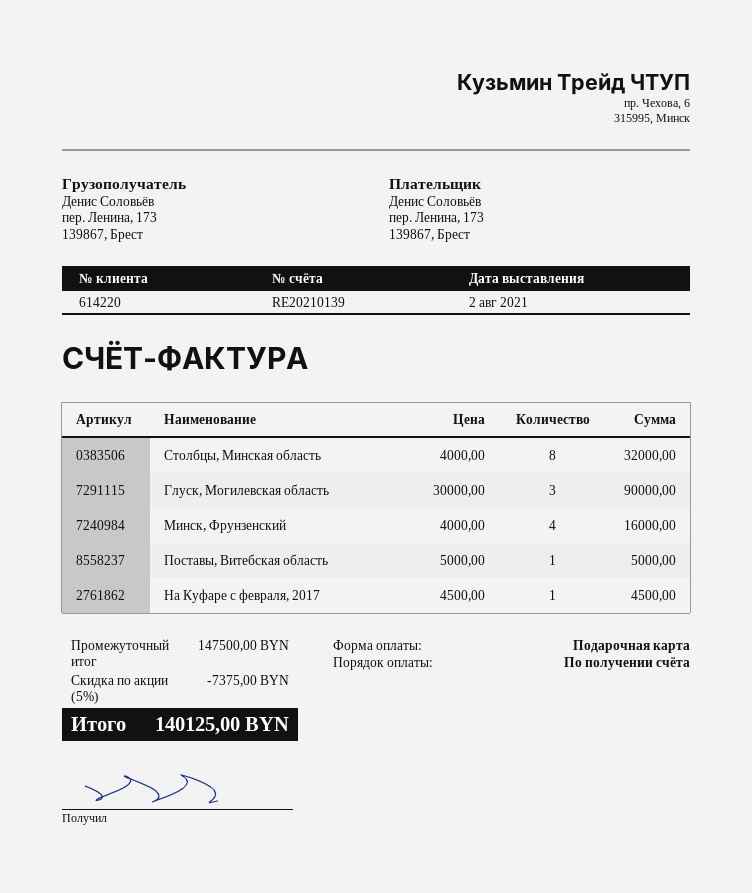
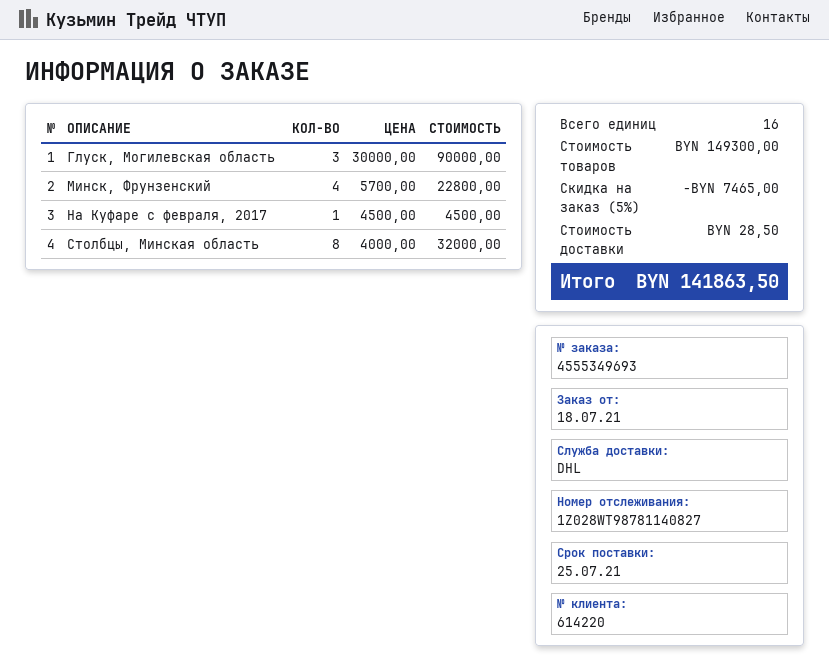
Минск, Фрунзенский: 4 x 4000.00 = 16000.00 -> 4 x 5700.00 = 22800.00
Поставы, Витебская область: 1 x 5000.00 = 5000.00 -> none
subtotal: 147500.00 -> 149300.00
discount: 5% = 7375.00 -> 5% = 7465.00
shipping: none -> 28.50
total: 140125.00 -> 141863.50

